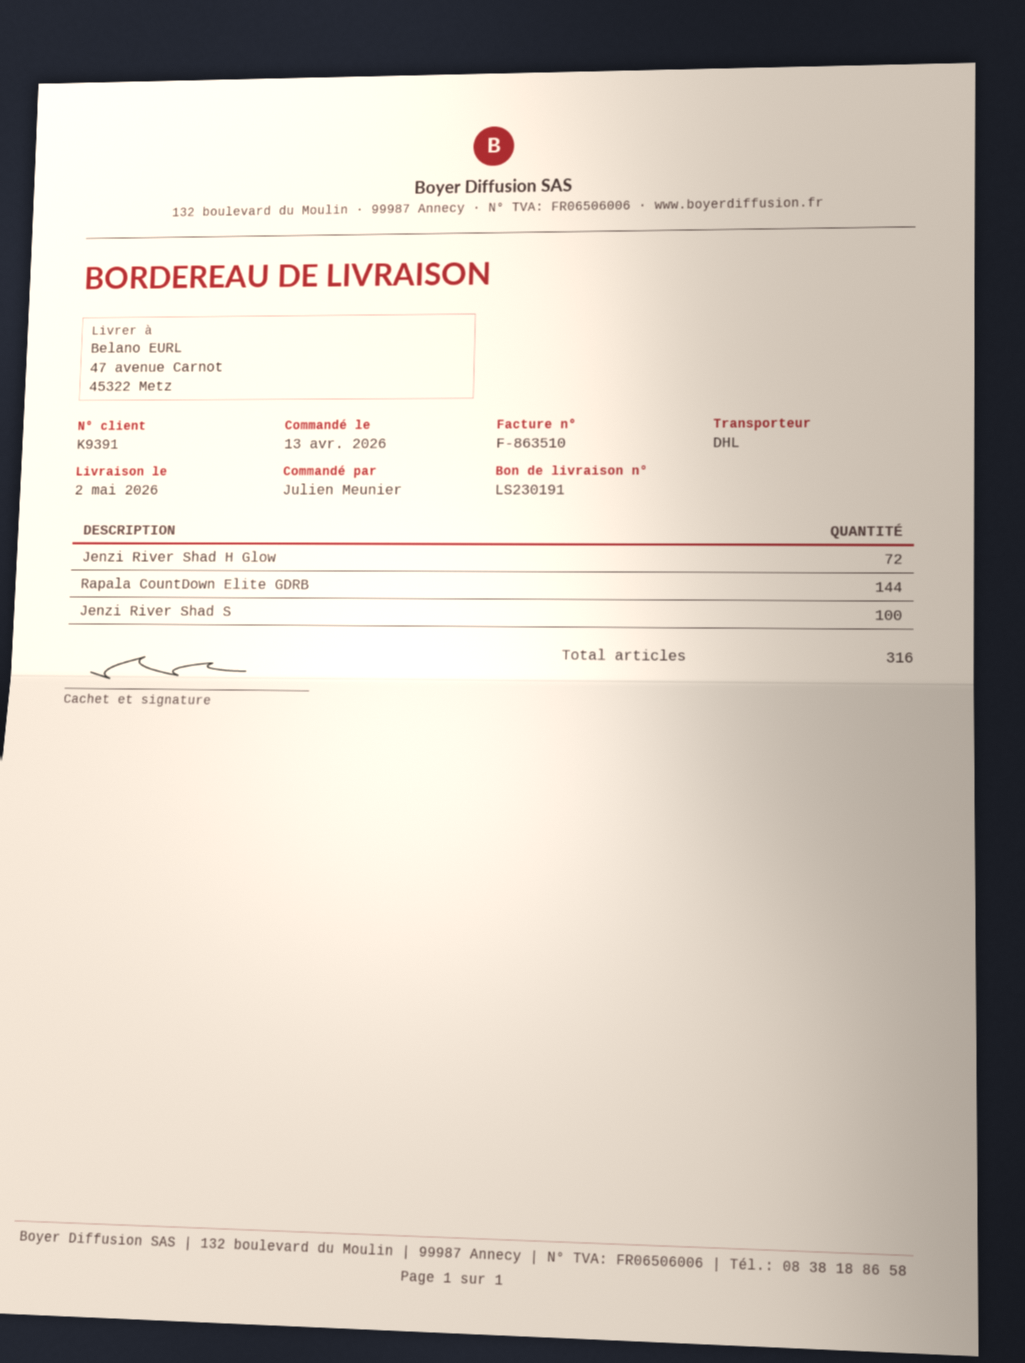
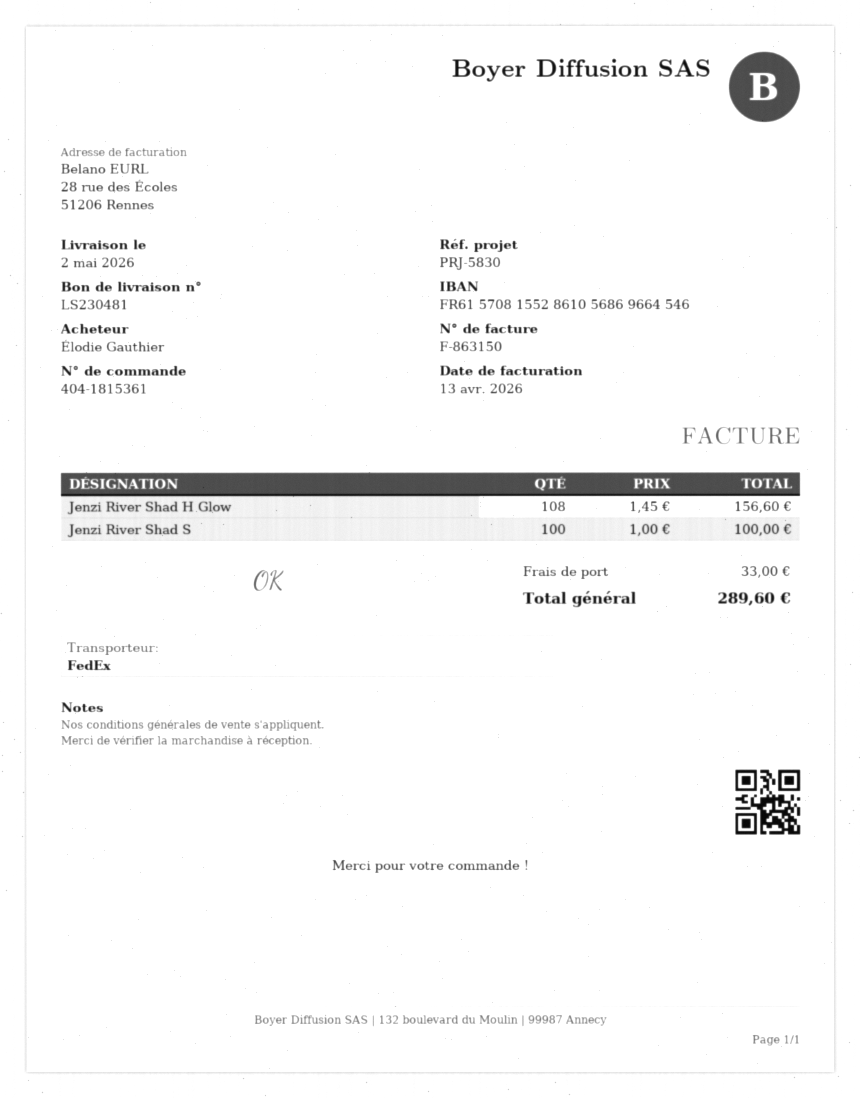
delivery note number: LS230191 -> LS230481
invoice number: F-863510 -> F-863150
ordered by: Julien Meunier -> Élodie Gauthier
shipping method: DHL -> FedEx
Jenzi River Shad H Glow: 72 -> 108
Rapala CountDown Elite GDRB: 144 -> none

